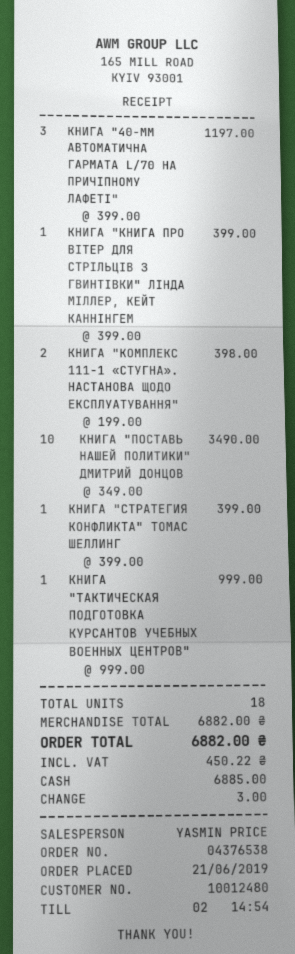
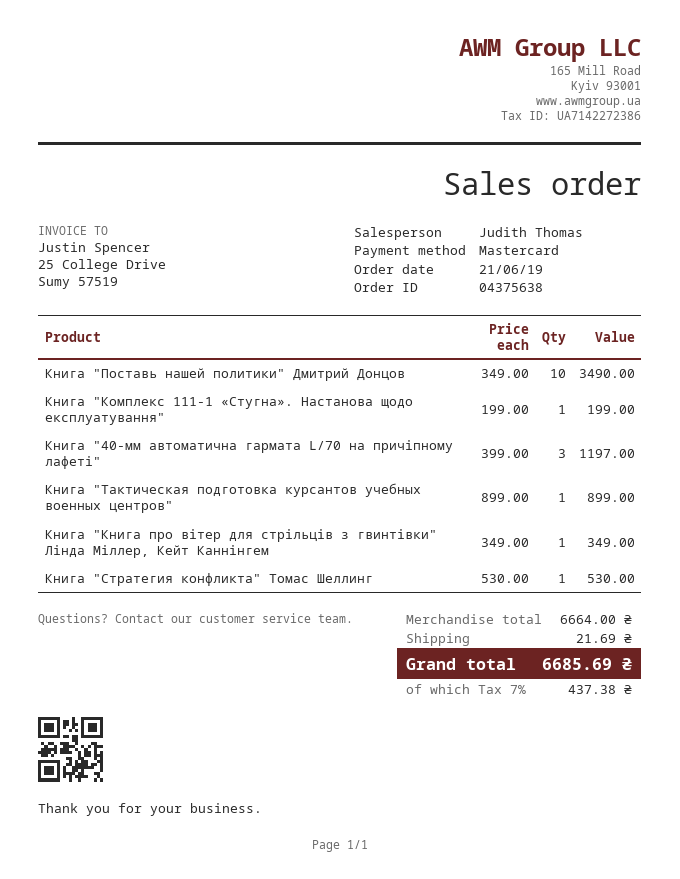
order number: 04376538 -> 04375638
sales rep: YASMIN PRICE -> Judith Thomas
payment method: cash -> Mastercard
КНИГА "КНИГА ПРО ВІТЕР ДЛЯ СТРІЛЬЦІВ З ГВИНТІВКИ" ЛІНДА МІЛЛЕР, КЕЙТ КАННІНГЕМ: 1 x 399.00 = 399.00 -> 1 x 349.00 = 349.00
КНИГА "КОМПЛЕКС 111-1 «СТУГНА». НАСТАНОВА ЩОДО ЕКСПЛУАТУВАННЯ": 2 x 199.00 = 398.00 -> 1 x 199.00 = 199.00
КНИГА "СТРАТЕГИЯ КОНФЛИКТА" ТОМАС ШЕЛЛИНГ: 1 x 399.00 = 399.00 -> 1 x 530.00 = 530.00
КНИГА "ТАКТИЧЕСКАЯ ПОДГОТОВКА КУРСАНТОВ УЧЕБНЫХ ВОЕННЫХ ЦЕНТРОВ": 1 x 999.00 = 999.00 -> 1 x 899.00 = 899.00
subtotal: 6882.00 -> 6664.00
shipping: none -> 21.69
tax: 450.22 -> 437.38
total: 6882.00 -> 6685.69

